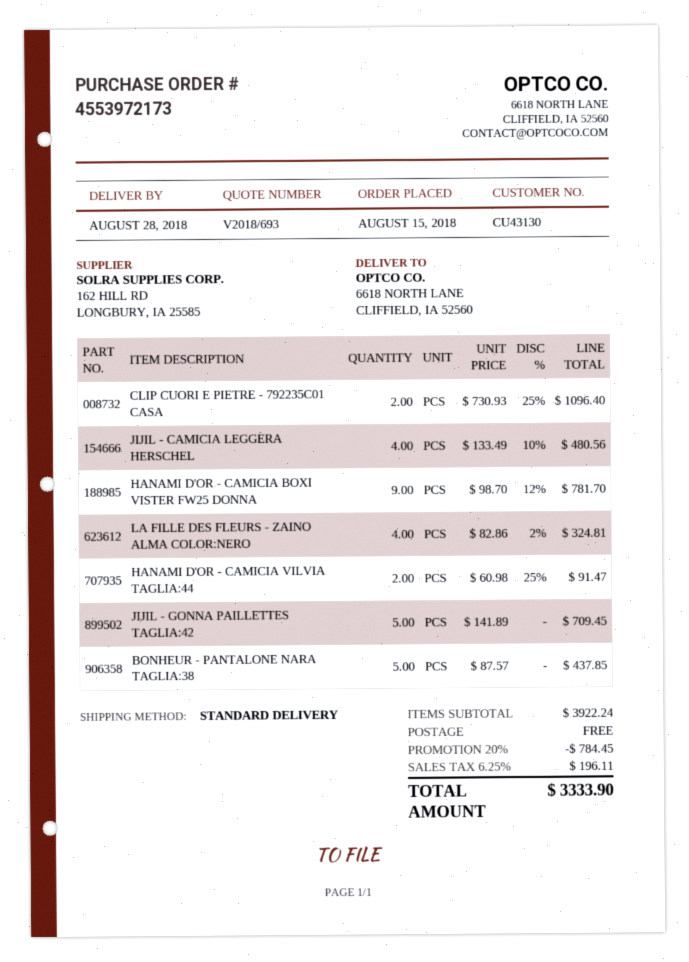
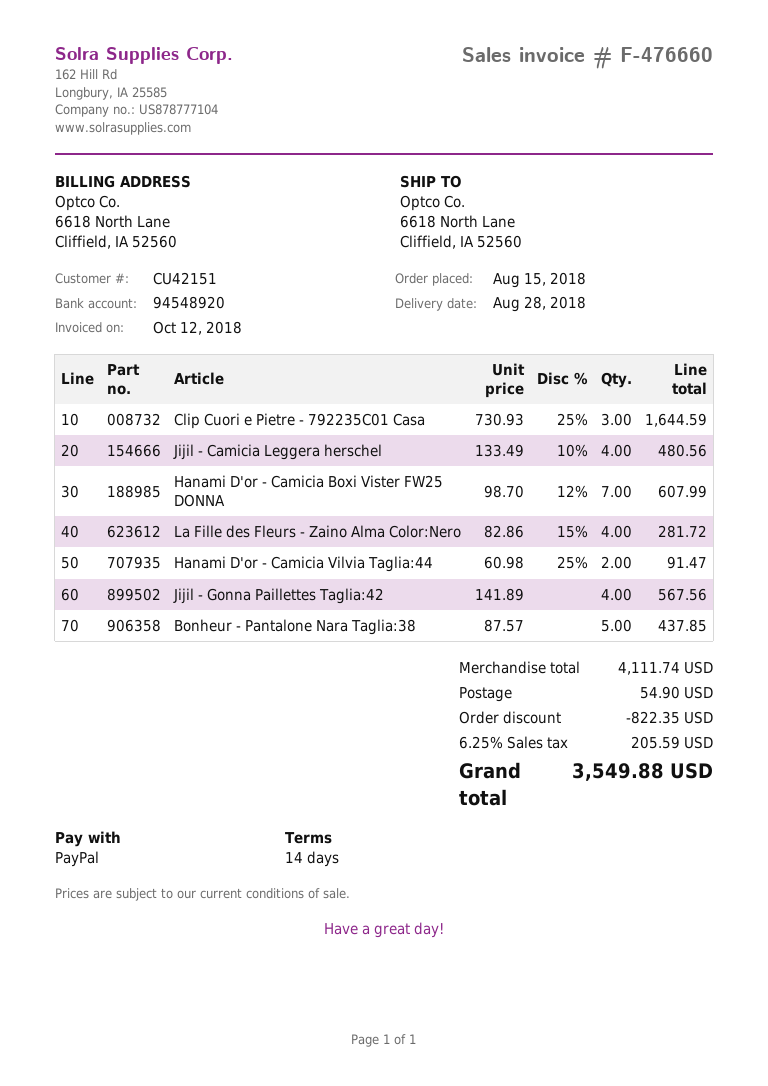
customer number: CU43130 -> CU42151
CLIP CUORI E PIETRE - 792235C01 CASA: 2 x 730.93 - 25% = 1096.40 -> 3 x 730.93 - 25% = 1644.59
HANAMI D'OR - CAMICIA BOXI VISTER FW25 DONNA: 9 x 98.70 - 12% = 781.70 -> 7 x 98.70 - 12% = 607.99
LA FILLE DES FLEURS - ZAINO ALMA COLOR:NERO: 4 x 82.86 - 2% = 324.81 -> 4 x 82.86 - 15% = 281.72
JIJIL - GONNA PAILLETTES TAGLIA:42: 5 x 141.89 = 709.45 -> 4 x 141.89 = 567.56
subtotal: 3922.24 -> 4111.74
discount: 784.45 -> 822.35
shipping: 0.00 -> 54.90
tax: 6.25% = 196.11 -> 6.25% = 205.59
total: 3333.90 -> 3549.88

